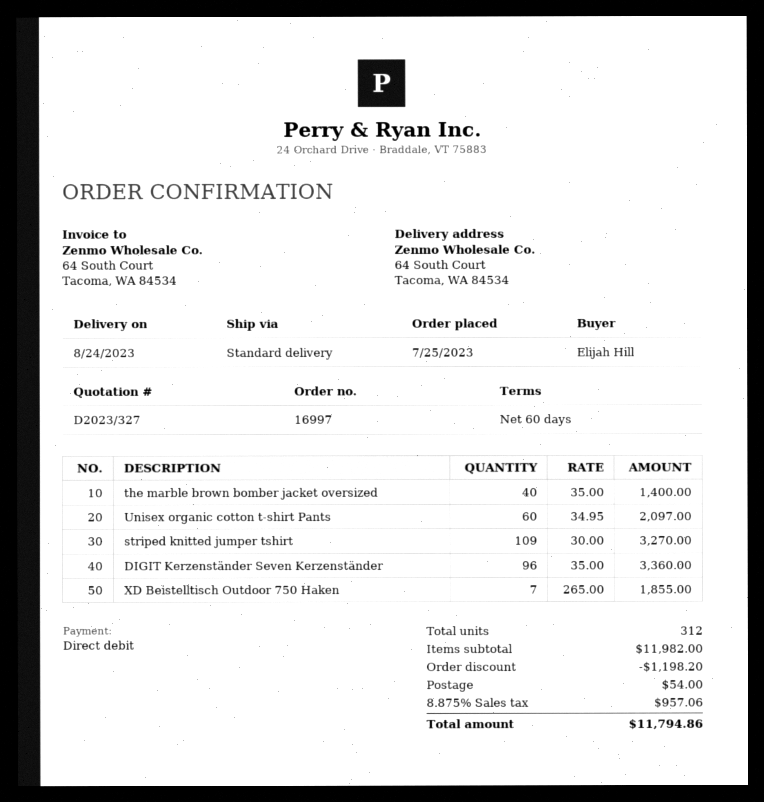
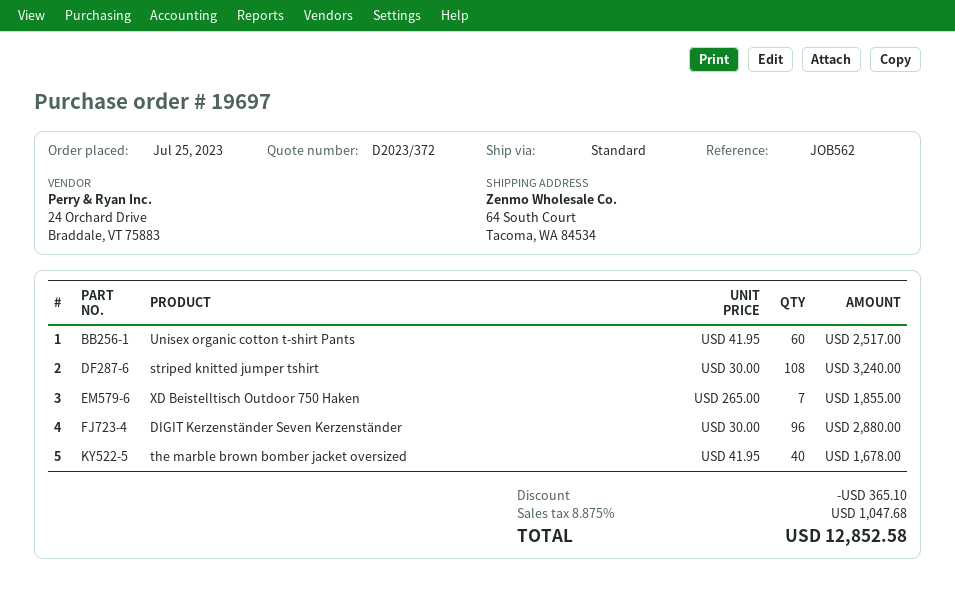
quote number: D2023/327 -> D2023/372
order number: 16997 -> 19697
the marble brown bomber jacket oversized: 40 x 35.00 = 1400.00 -> 40 x 41.95 = 1678.00
Unisex organic cotton t-shirt Pants: 60 x 34.95 = 2097.00 -> 60 x 41.95 = 2517.00
striped knitted jumper tshirt: 109 x 30.00 = 3270.00 -> 108 x 30.00 = 3240.00
DIGIT Kerzenständer Seven Kerzenständer: 96 x 35.00 = 3360.00 -> 96 x 30.00 = 2880.00
discount: 1198.20 -> 365.10
shipping: 54.00 -> none
tax: 8.875% = 957.06 -> 8.875% = 1047.68
total: 11794.86 -> 12852.58

